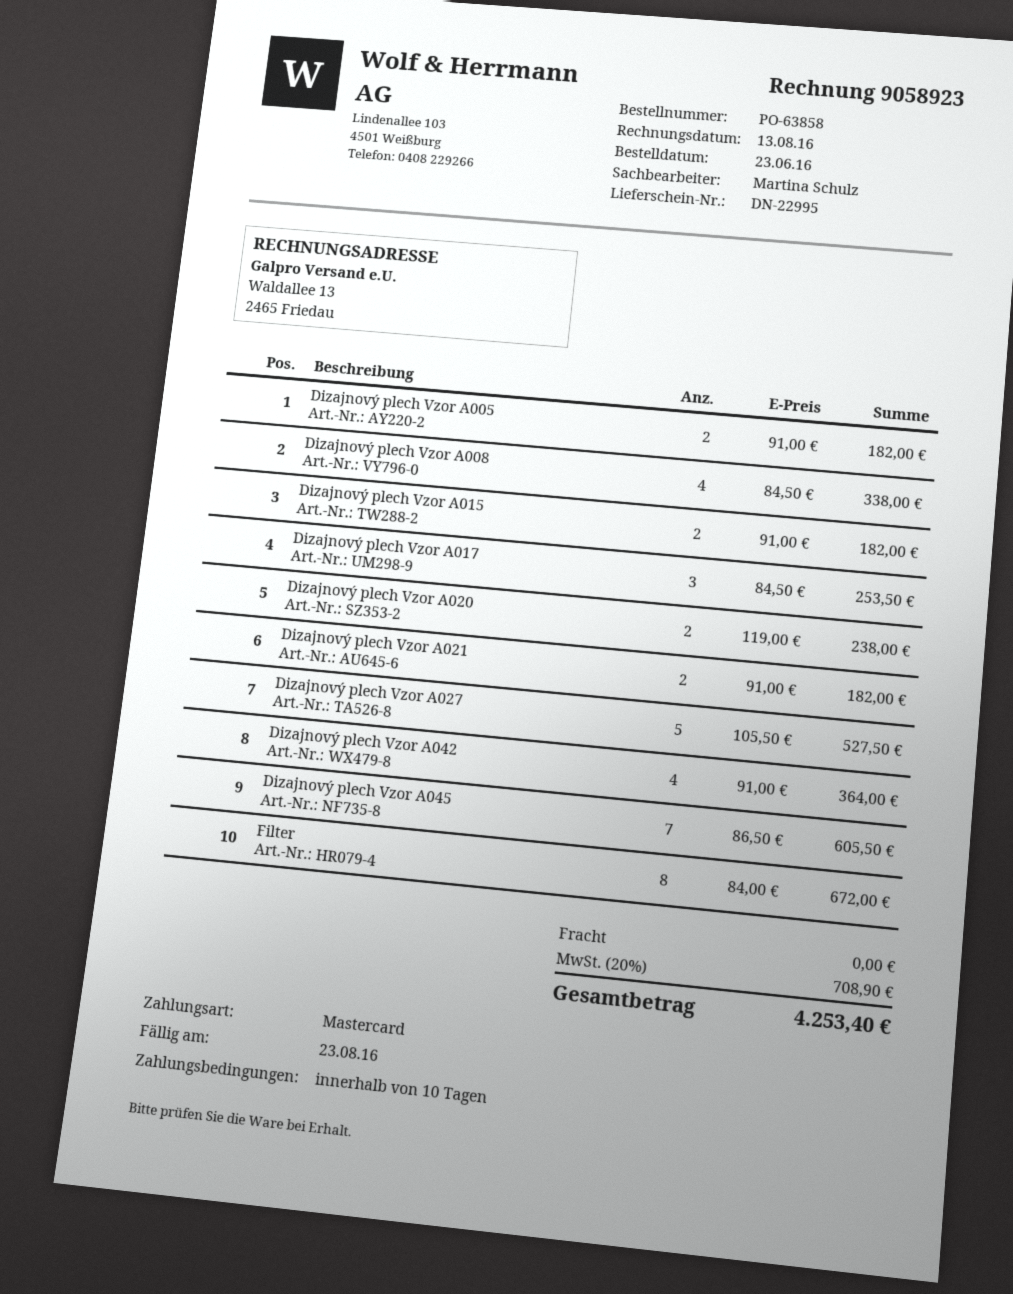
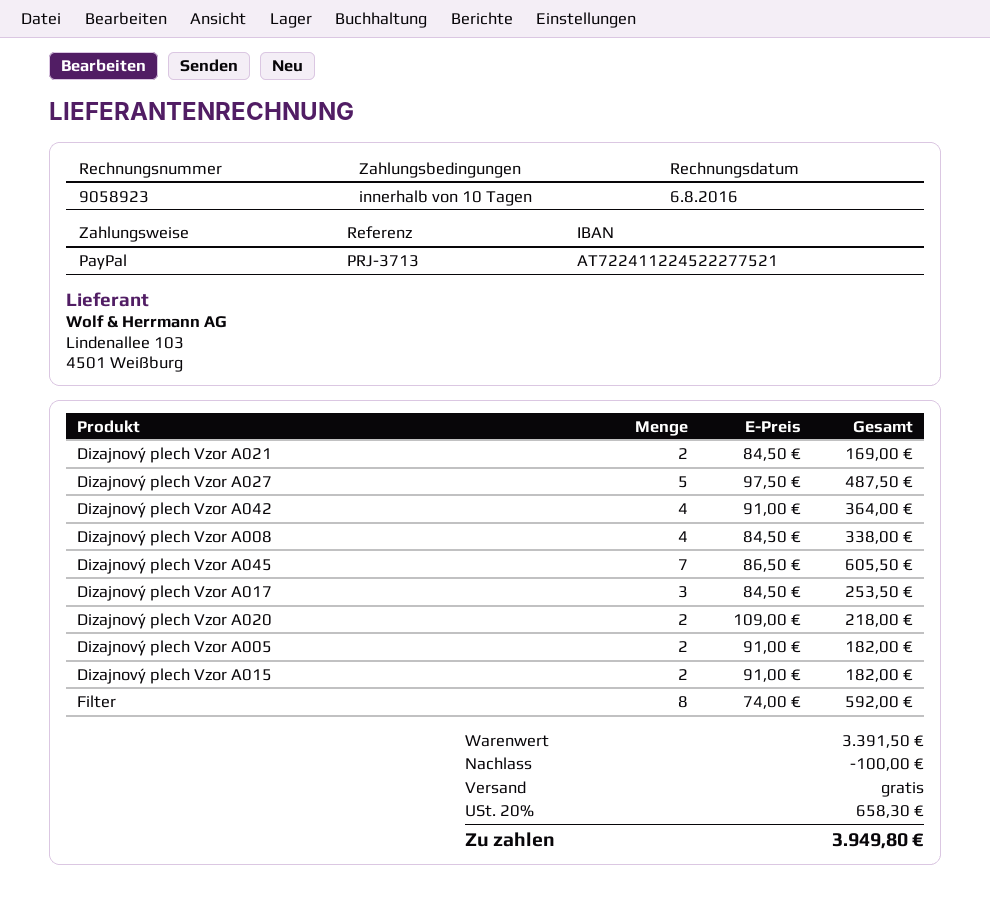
invoice date: 2016-08-13 -> 2016-08-06
payment method: Mastercard -> PayPal
Dizajnový plech Vzor A020: 2 x 119.00 = 238.00 -> 2 x 109.00 = 218.00
Dizajnový plech Vzor A021: 2 x 91.00 = 182.00 -> 2 x 84.50 = 169.00
Dizajnový plech Vzor A027: 5 x 105.50 = 527.50 -> 5 x 97.50 = 487.50
Filter: 8 x 84.00 = 672.00 -> 8 x 74.00 = 592.00
discount: none -> 100.00
tax: 20% = 708.90 -> 20% = 658.30
total: 4253.40 -> 3949.80

